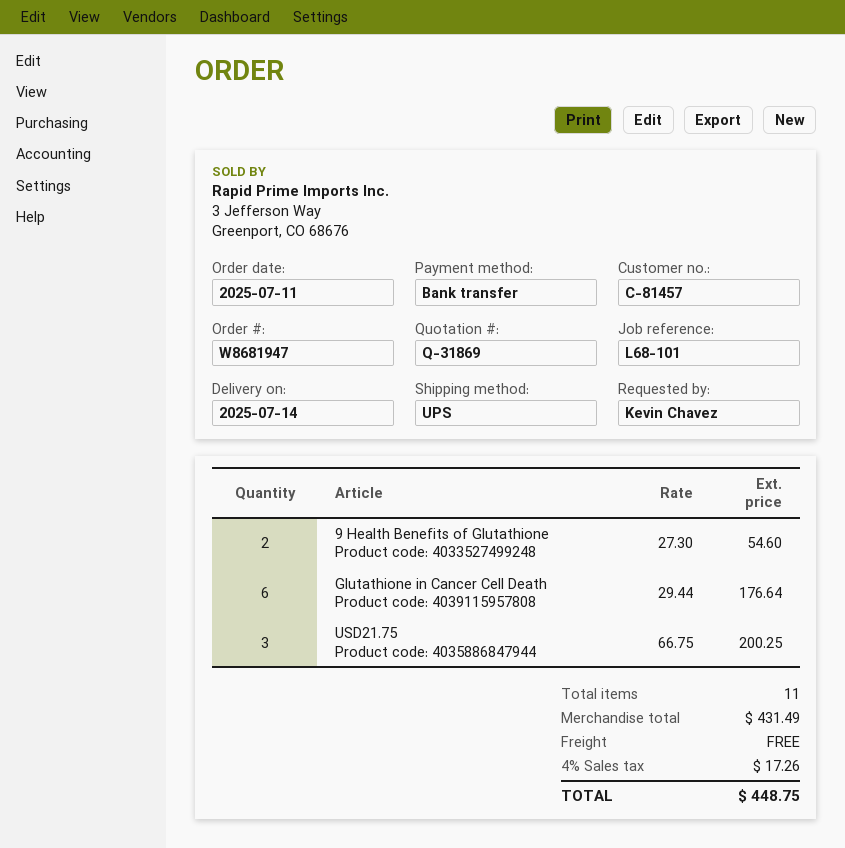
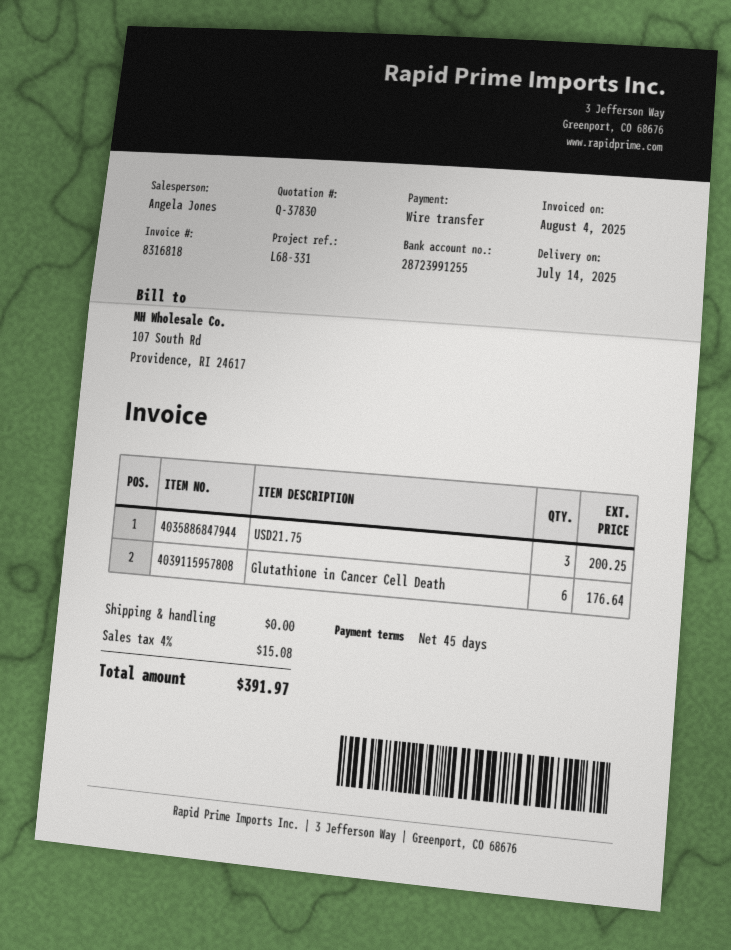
quote number: Q-31869 -> Q-37830
reference: L68-101 -> L68-331
9 Health Benefits of Glutathione: 2 for 54.60 -> none
tax: 4% = 17.26 -> 4% = 15.08
total: 448.75 -> 391.97

